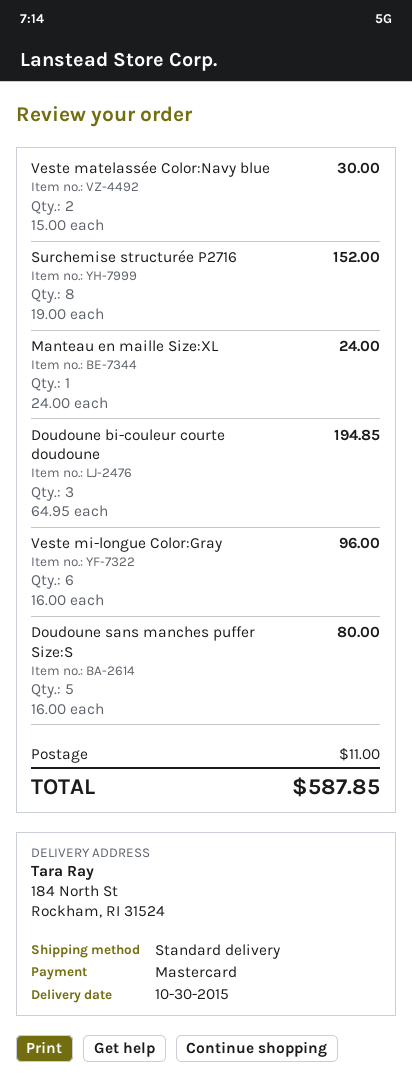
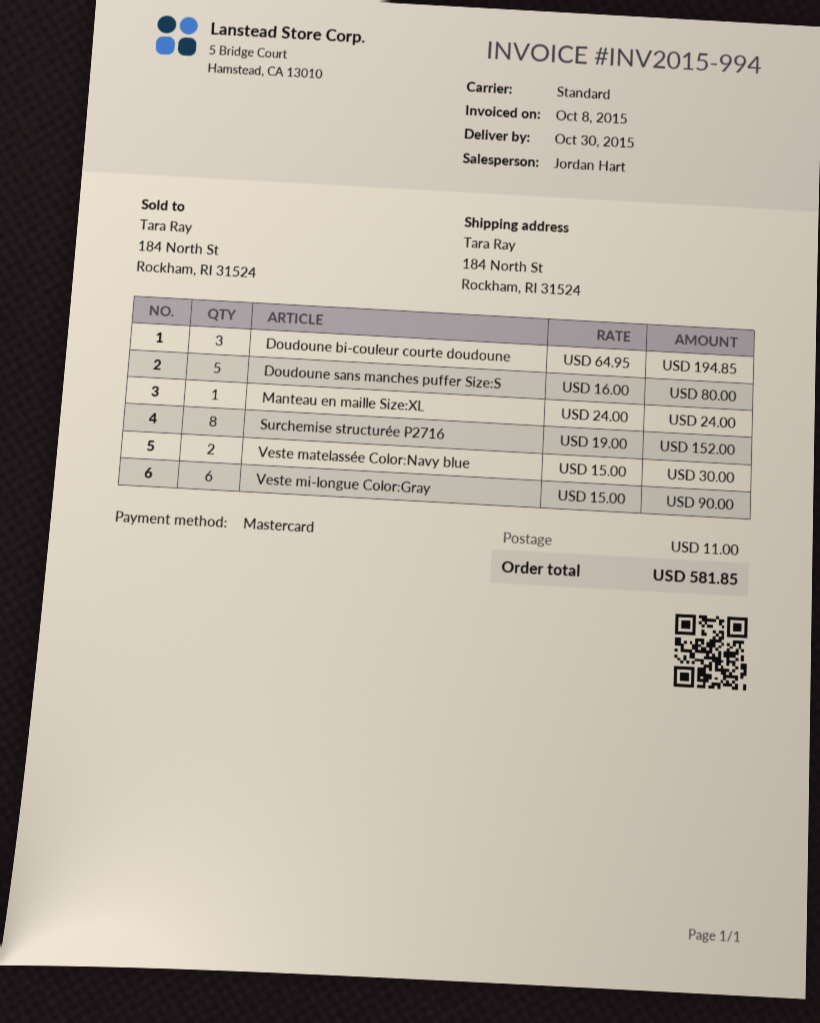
Veste mi-longue Color:Gray: 6 x 16.00 = 96.00 -> 6 x 15.00 = 90.00
total: 587.85 -> 581.85

